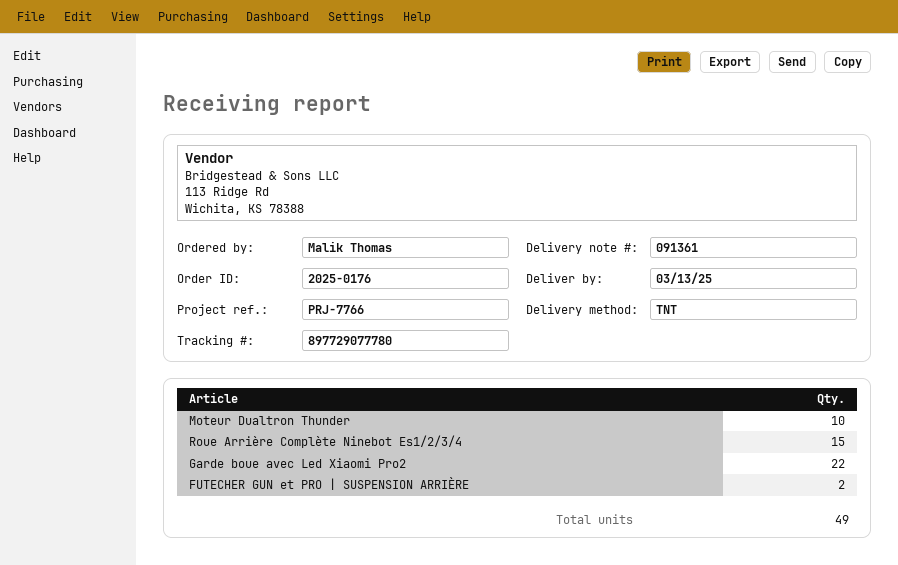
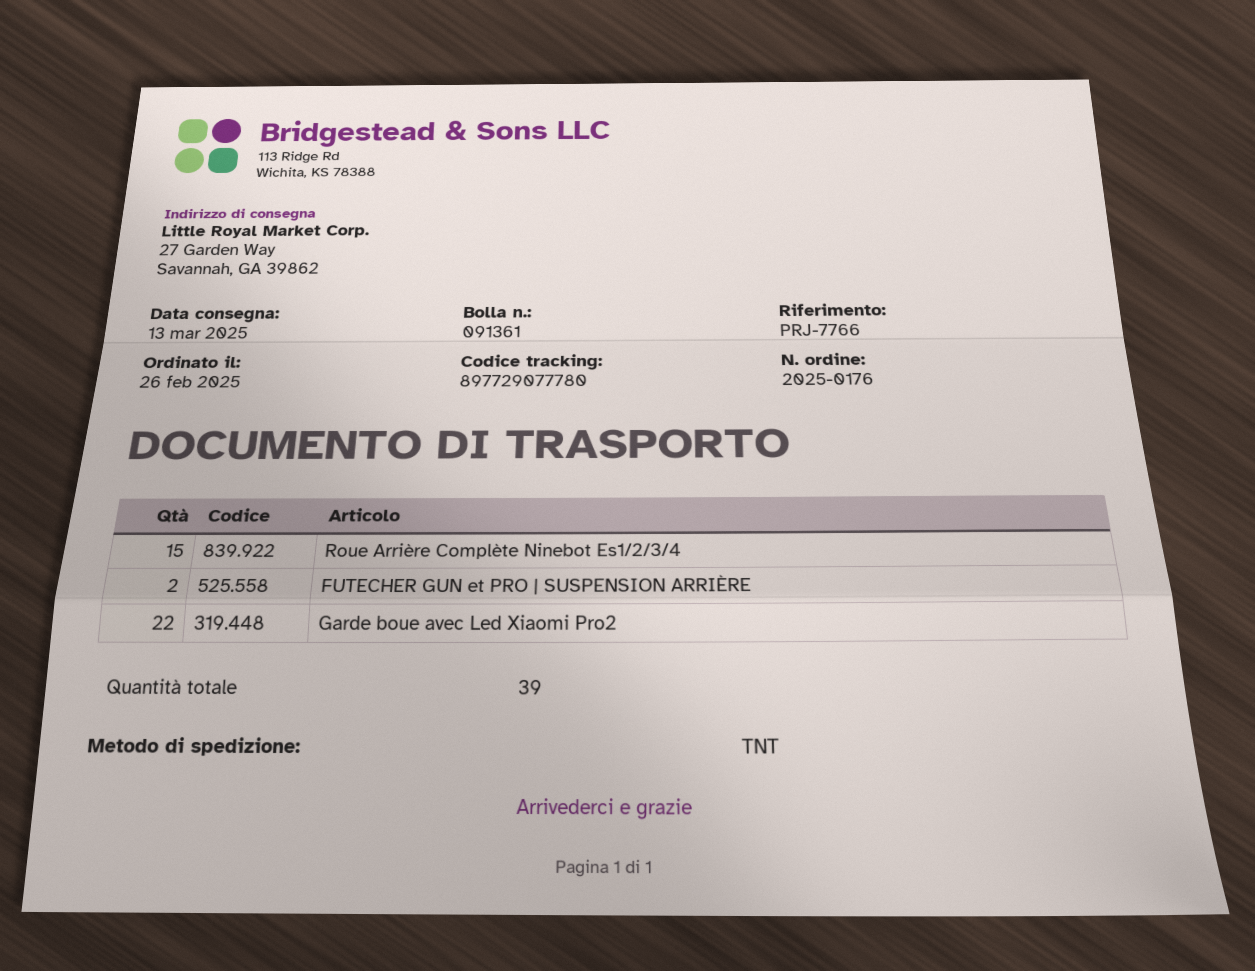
Moteur Dualtron Thunder: 10 -> none
total quantity: 49 -> 39

